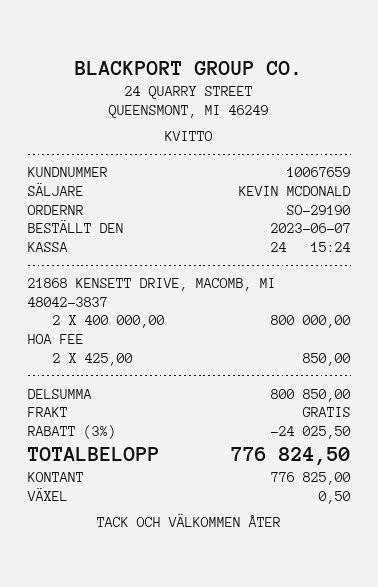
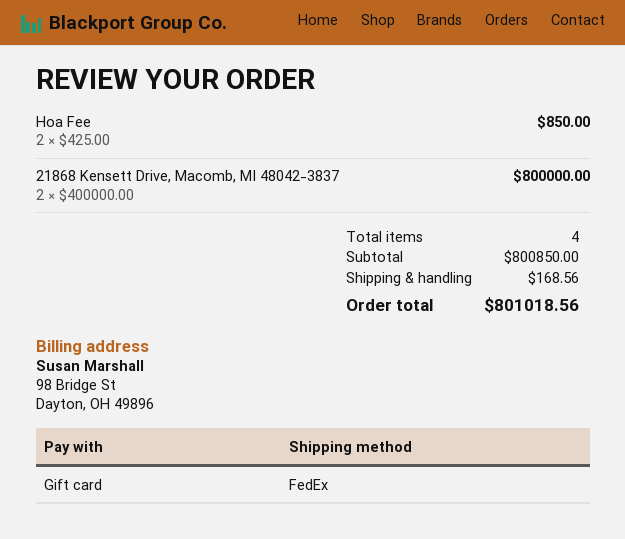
payment method: cash -> gift card
discount: 3% = 24025.50 -> none
shipping: 0.00 -> 168.56
total: 776824.50 -> 801018.56

